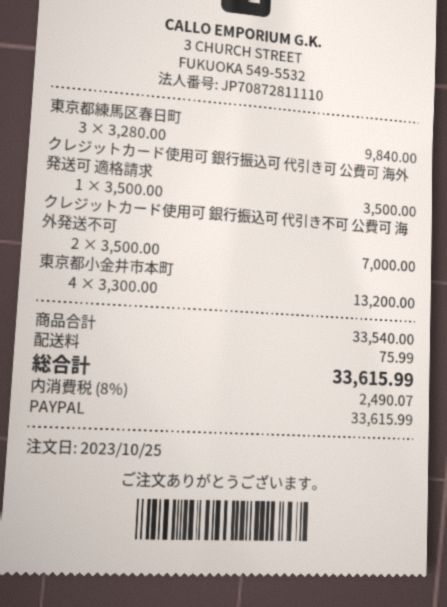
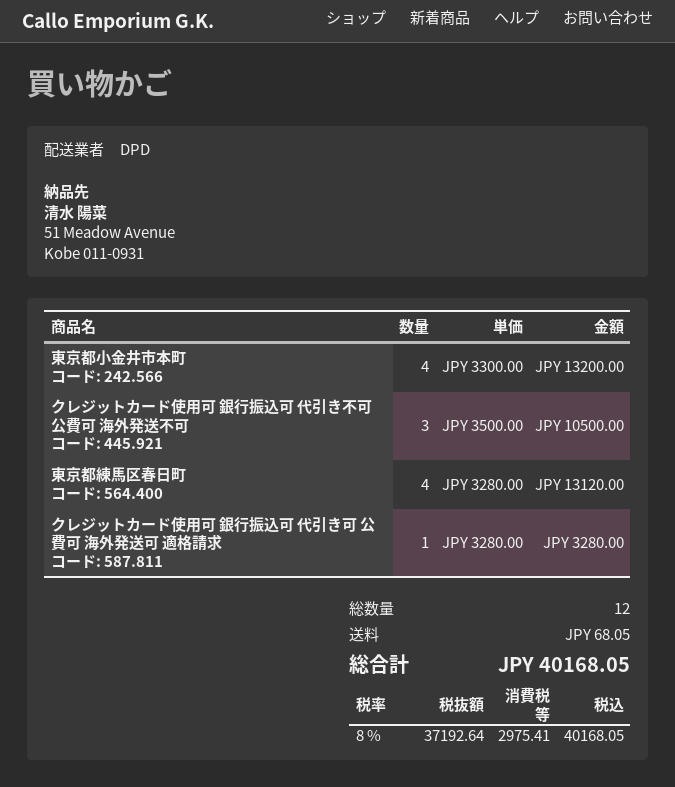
東京都練馬区春日町: 3 x 3280.00 = 9840.00 -> 4 x 3280.00 = 13120.00
クレジットカード使用可 銀行振込可 代引き可 公費可 海外発送可 適格請求: 1 x 3500.00 = 3500.00 -> 1 x 3280.00 = 3280.00
クレジットカード使用可 銀行振込可 代引き不可 公費可 海外発送不可: 2 x 3500.00 = 7000.00 -> 3 x 3500.00 = 10500.00
shipping: 75.99 -> 68.05
tax: 8% = 2490.07 -> 8% = 2975.41
total: 33615.99 -> 40168.05

